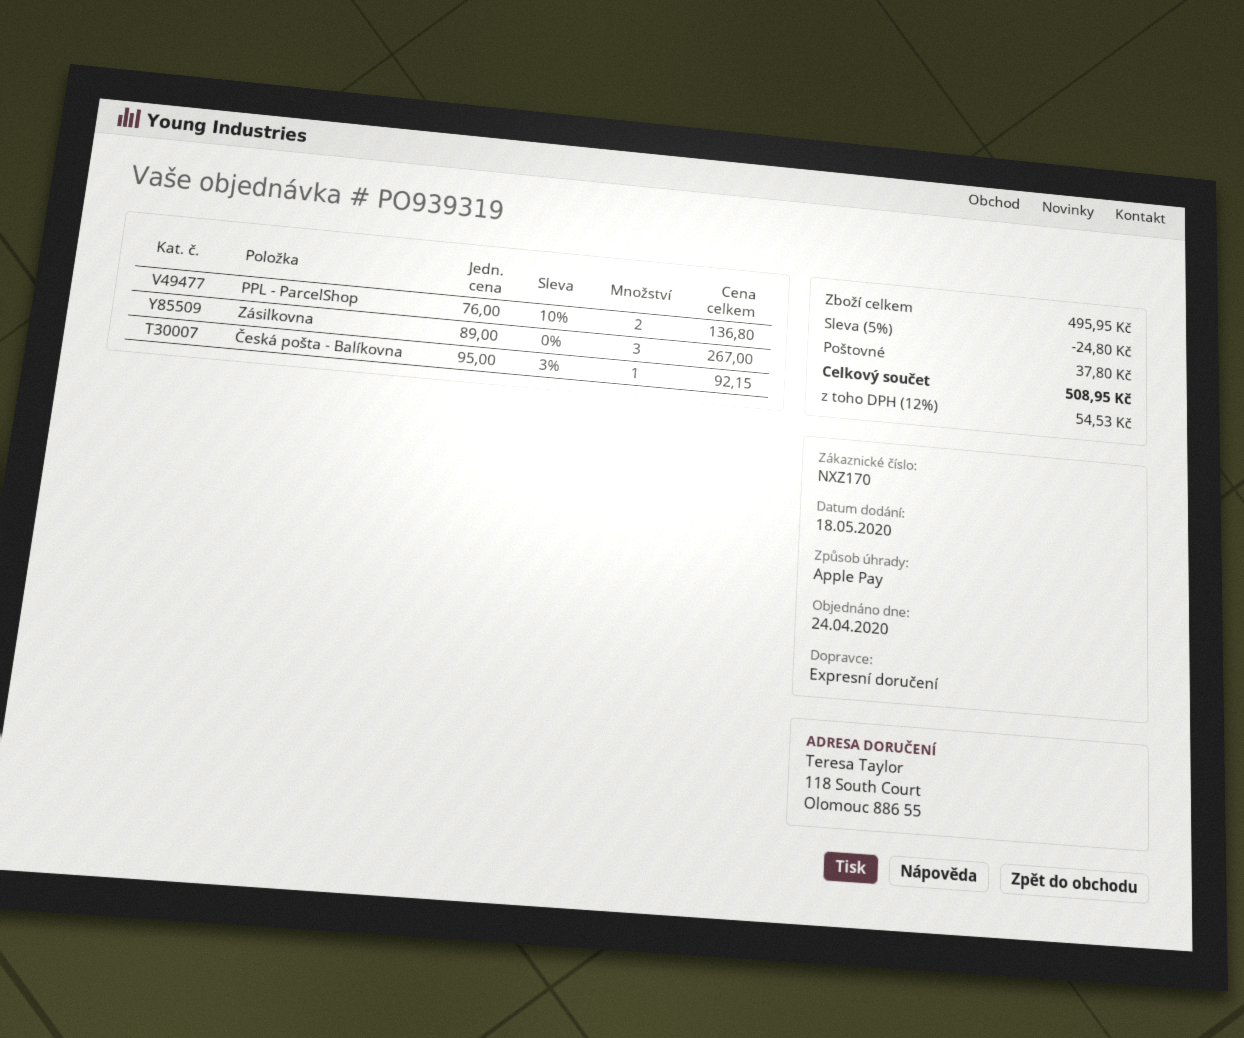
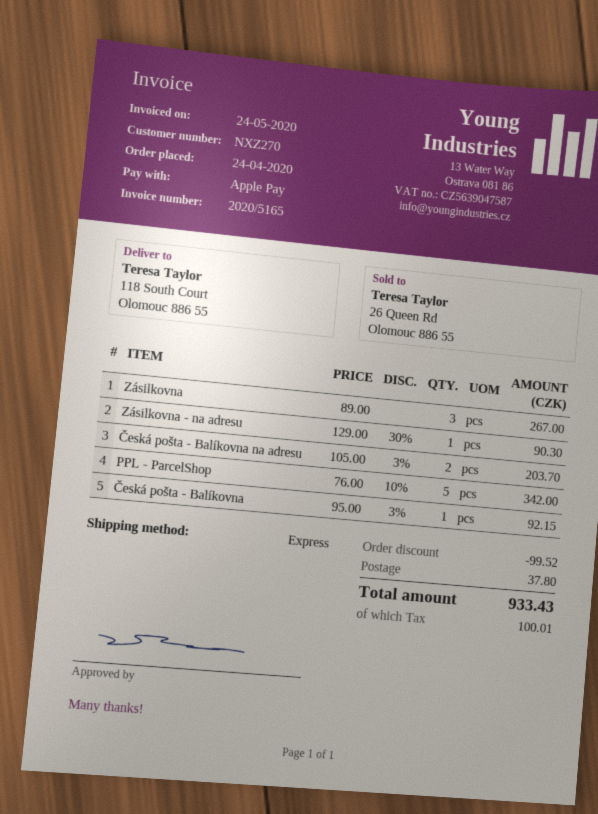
customer number: NXZ170 -> NXZ270
PPL - ParcelShop: 2 x 76.00 - 10% = 136.80 -> 5 x 76.00 - 10% = 342.00
Zásilkovna - na adresu: none -> 1 x 129.00 - 30% = 90.30
Česká pošta - Balíkovna na adresu: none -> 2 x 105.00 - 3% = 203.70
discount: 24.80 -> 99.52
tax: 54.53 -> 100.01
total: 508.95 -> 933.43

